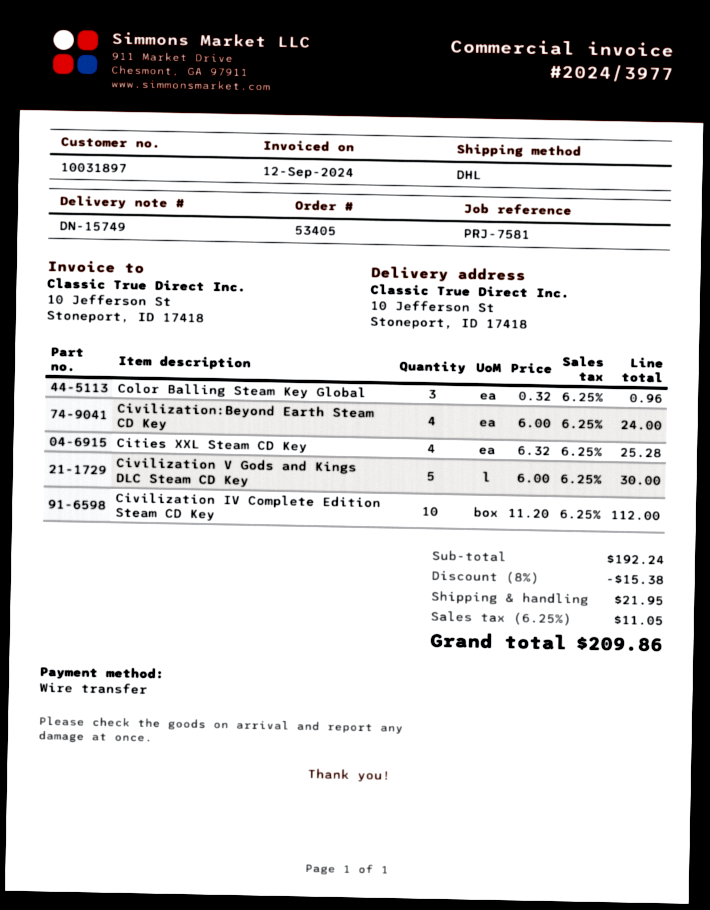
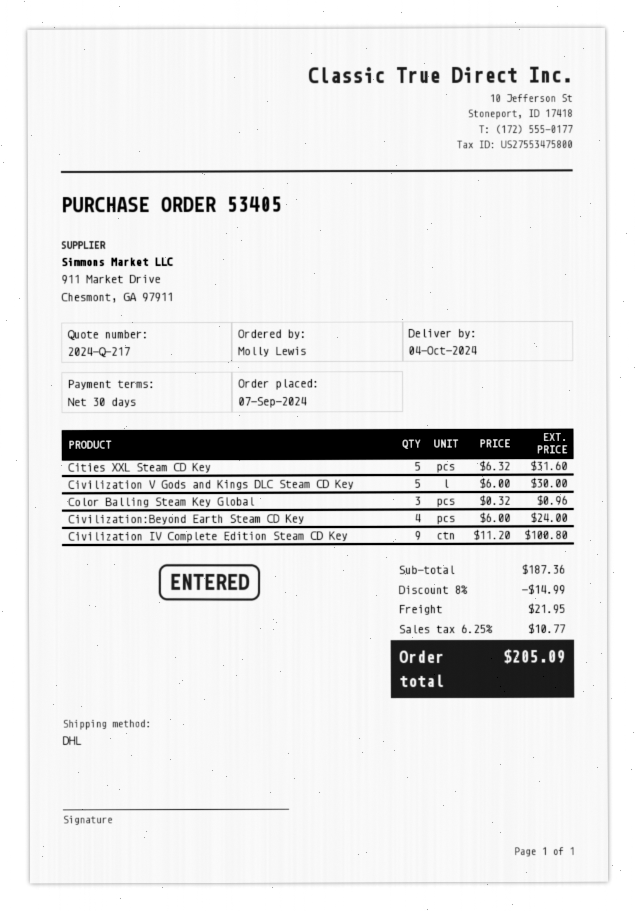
Cities XXL Steam CD Key: 4 x 6.32 = 25.28 -> 5 x 6.32 = 31.60
Civilization IV Complete Edition Steam CD Key: 10 x 11.20 = 112.00 -> 9 x 11.20 = 100.80
subtotal: 192.24 -> 187.36
discount: 8% = 15.38 -> 8% = 14.99
tax: 6.25% = 11.05 -> 6.25% = 10.77
total: 209.86 -> 205.09

